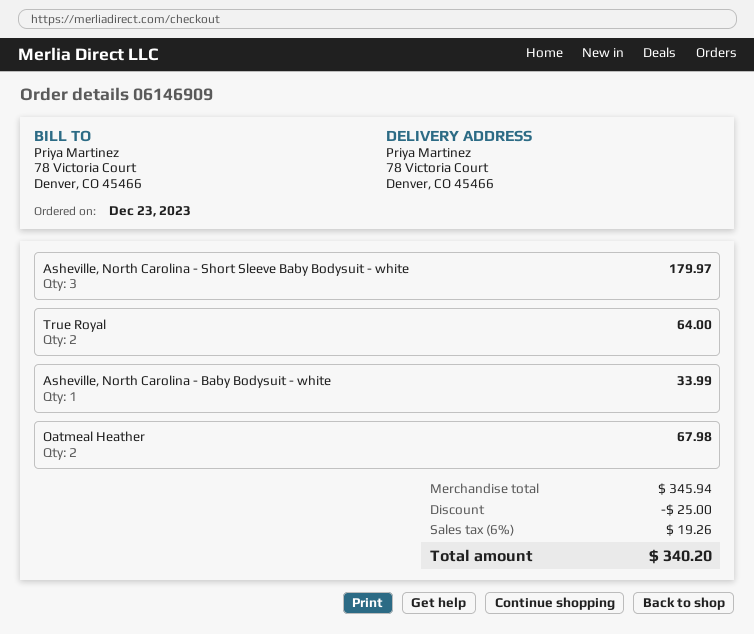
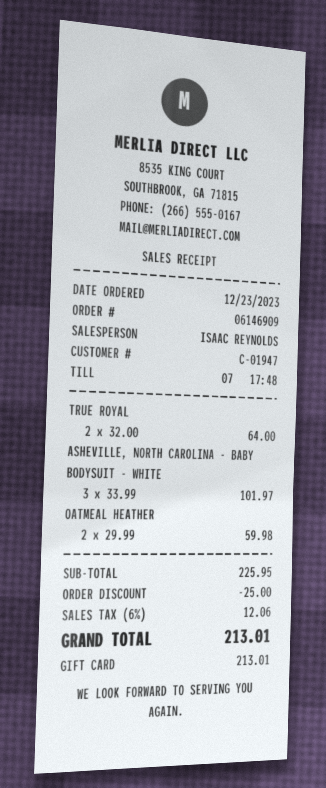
Asheville, North Carolina - Short Sleeve Baby Bodysuit - white: 3 for 179.97 -> none
Asheville, North Carolina - Baby Bodysuit - white: 1 for 33.99 -> 3 for 101.97
Oatmeal Heather: 2 for 67.98 -> 2 for 59.98
subtotal: 345.94 -> 225.95
tax: 6% = 19.26 -> 6% = 12.06
total: 340.20 -> 213.01

